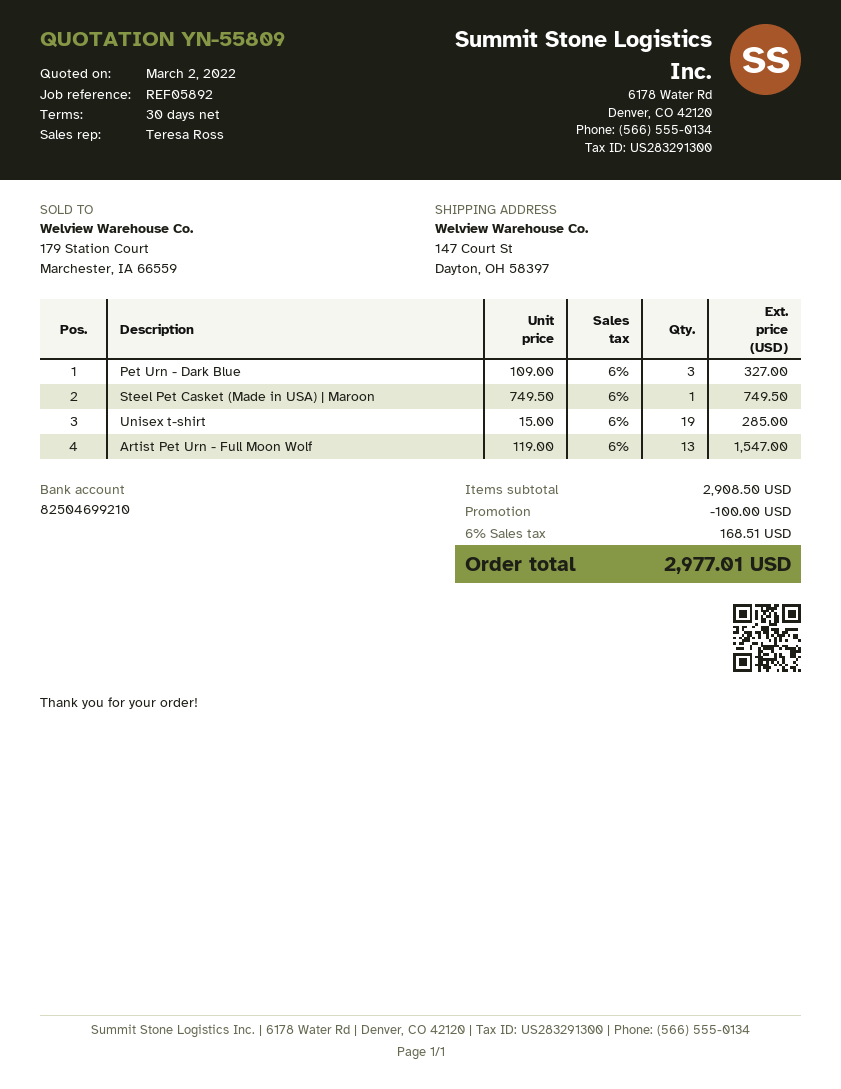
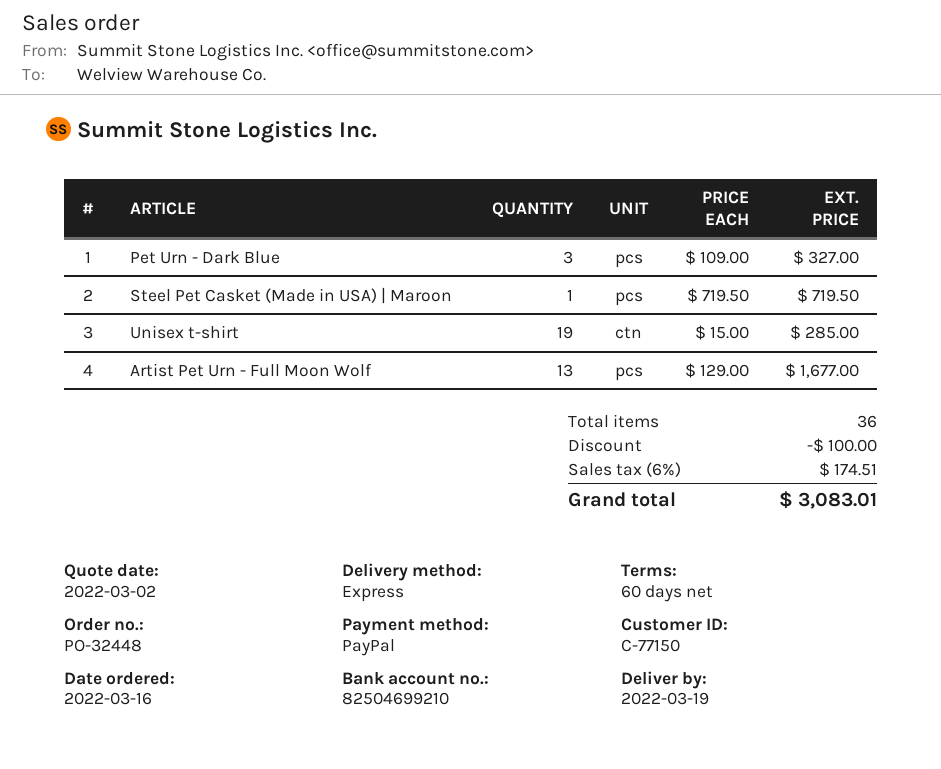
payment terms: 30 days -> 60 days
Steel Pet Casket (Made in USA) | Maroon: 1 x 749.50 = 749.50 -> 1 x 719.50 = 719.50
Artist Pet Urn - Full Moon Wolf: 13 x 119.00 = 1547.00 -> 13 x 129.00 = 1677.00
tax: 6% = 168.51 -> 6% = 174.51
total: 2977.01 -> 3083.01

